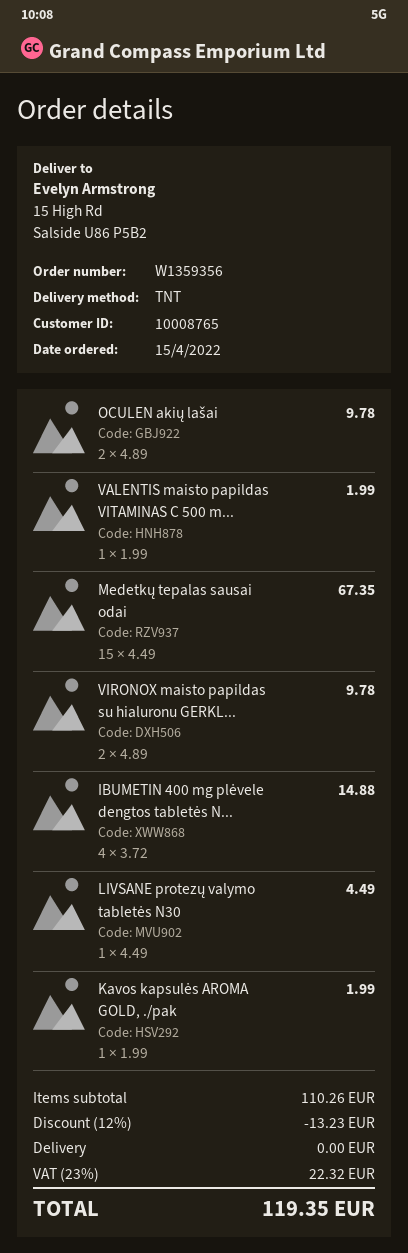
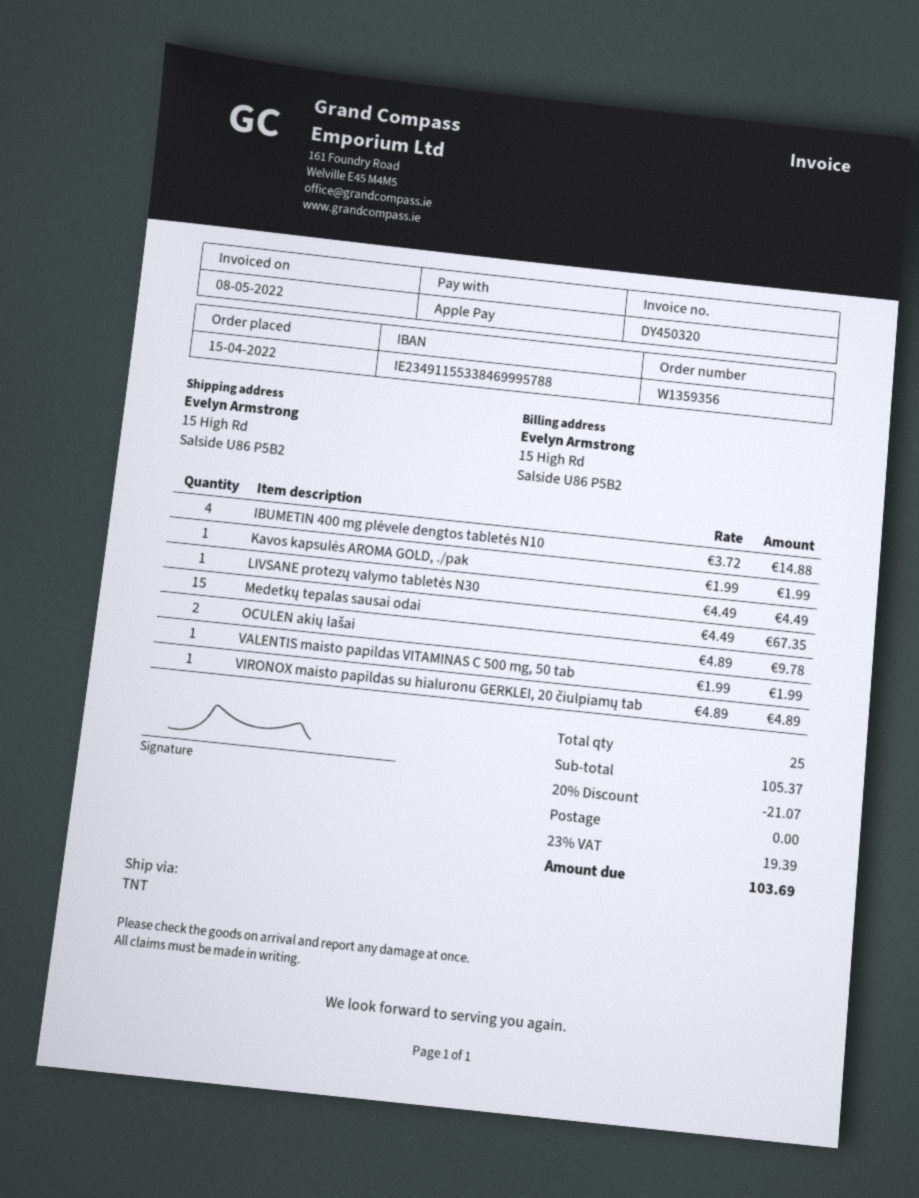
VIRONOX maisto papildas su hialuronu GERKL...: 2 x 4.89 = 9.78 -> 1 x 4.89 = 4.89
subtotal: 110.26 -> 105.37
discount: 12% = 13.23 -> 20% = 21.07
tax: 23% = 22.32 -> 23% = 19.39
total: 119.35 -> 103.69

